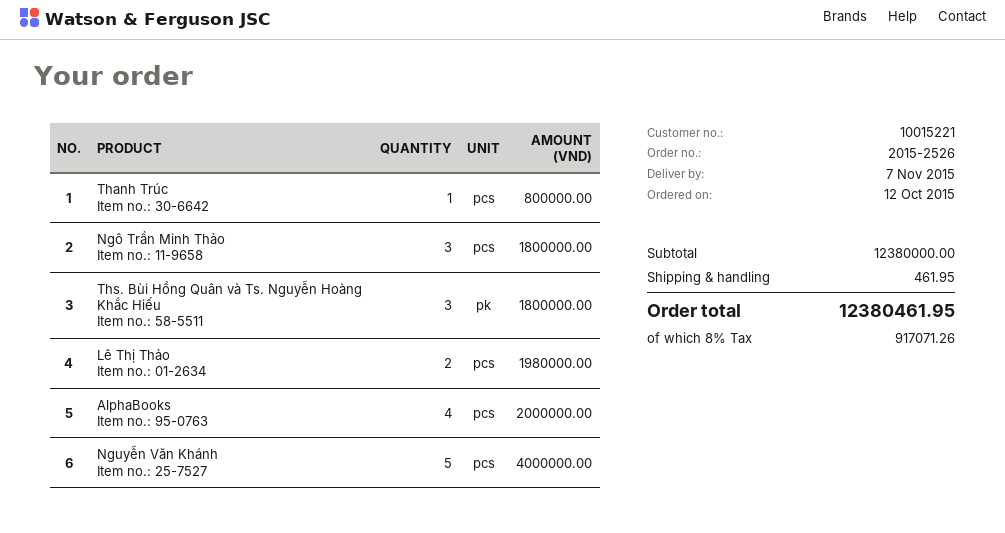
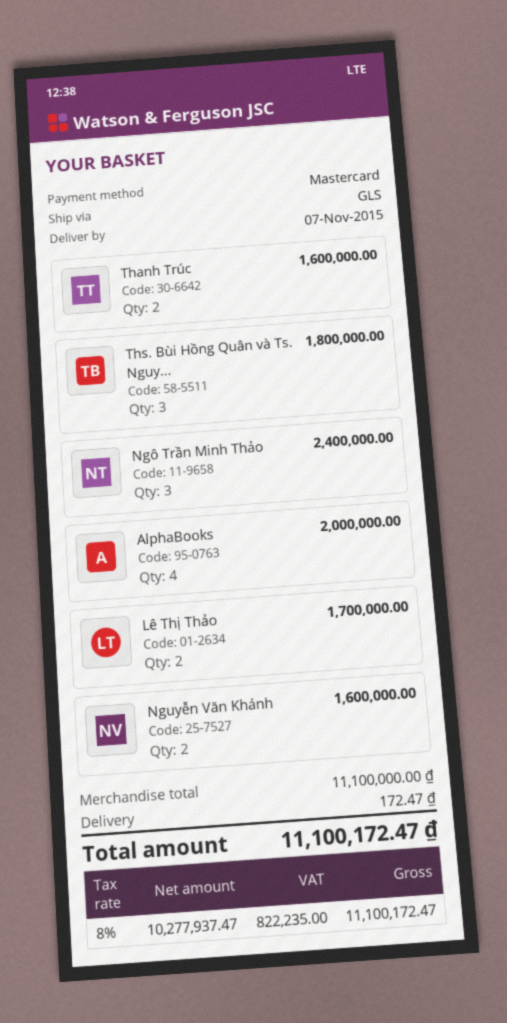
Thanh Trúc: 1 for 800000.00 -> 2 for 1600000.00
Ngô Trần Minh Thảo: 3 for 1800000.00 -> 3 for 2400000.00
Lê Thị Thảo: 2 for 1980000.00 -> 2 for 1700000.00
Nguyễn Văn Khánh: 5 for 4000000.00 -> 2 for 1600000.00
subtotal: 12380000.00 -> 11100000.00
shipping: 461.95 -> 172.47
tax: 8% = 917071.26 -> 8% = 822235.00
total: 12380461.95 -> 11100172.47

